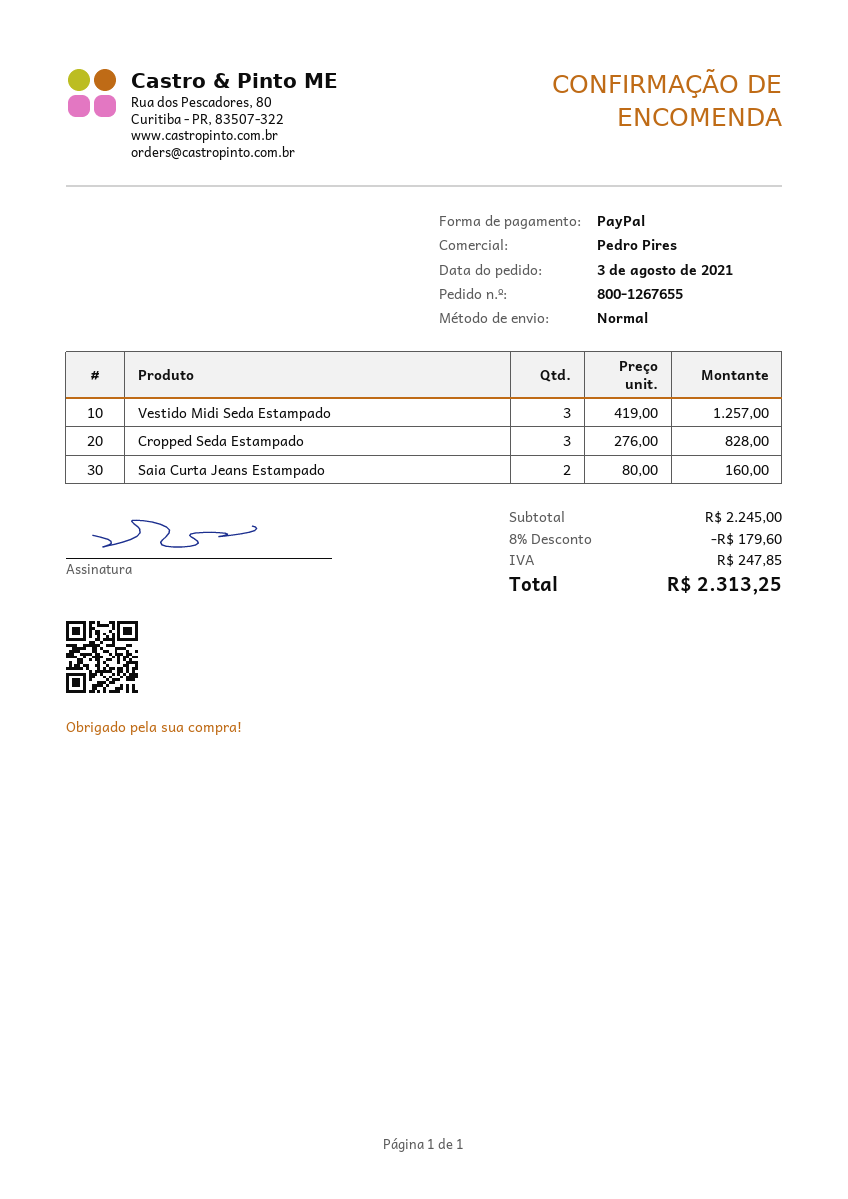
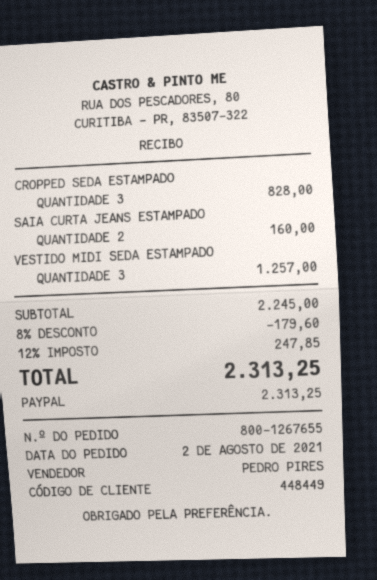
order date: 2021-08-03 -> 2021-08-02

